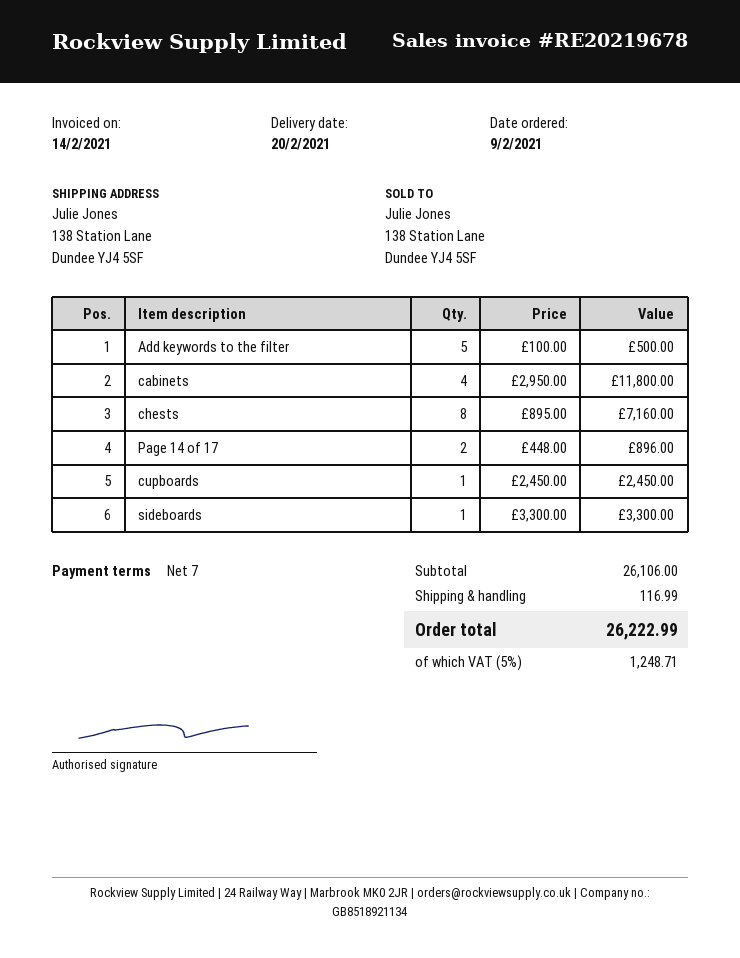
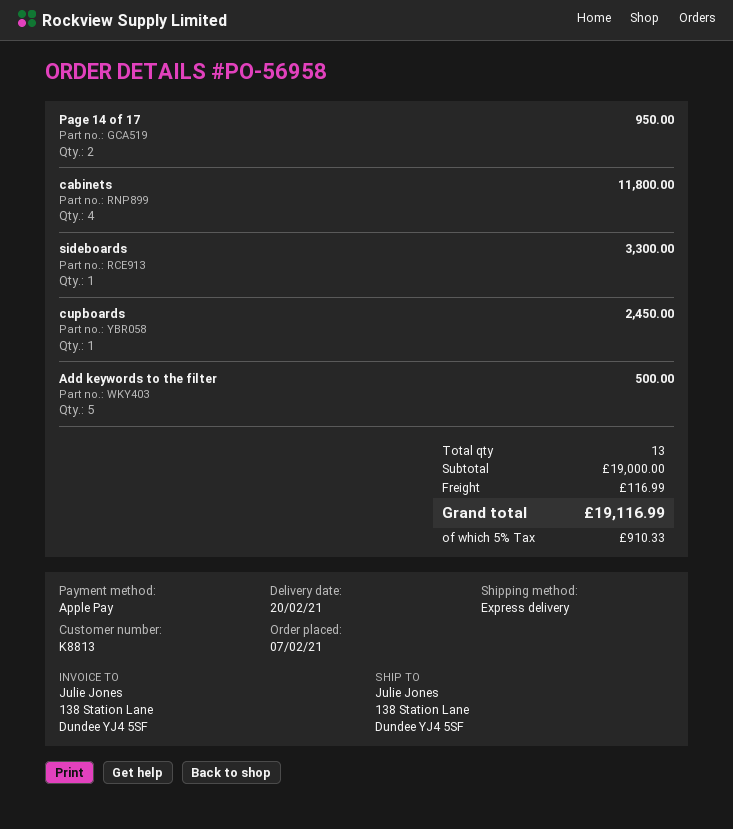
order date: 2021-02-09 -> 2021-02-07
chests: 8 for 7160.00 -> none
Page 14 of 17: 2 for 896.00 -> 2 for 950.00
subtotal: 26106.00 -> 19000.00
tax: 5% = 1248.71 -> 5% = 910.33
total: 26222.99 -> 19116.99

